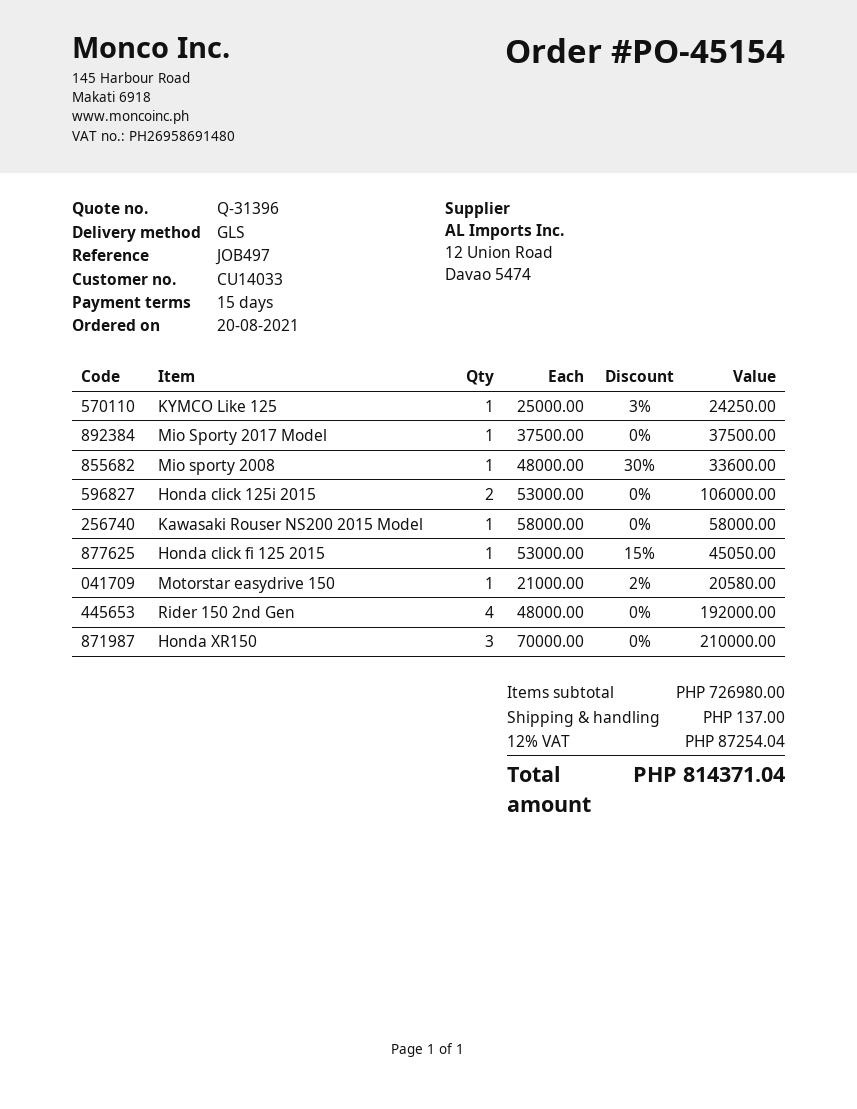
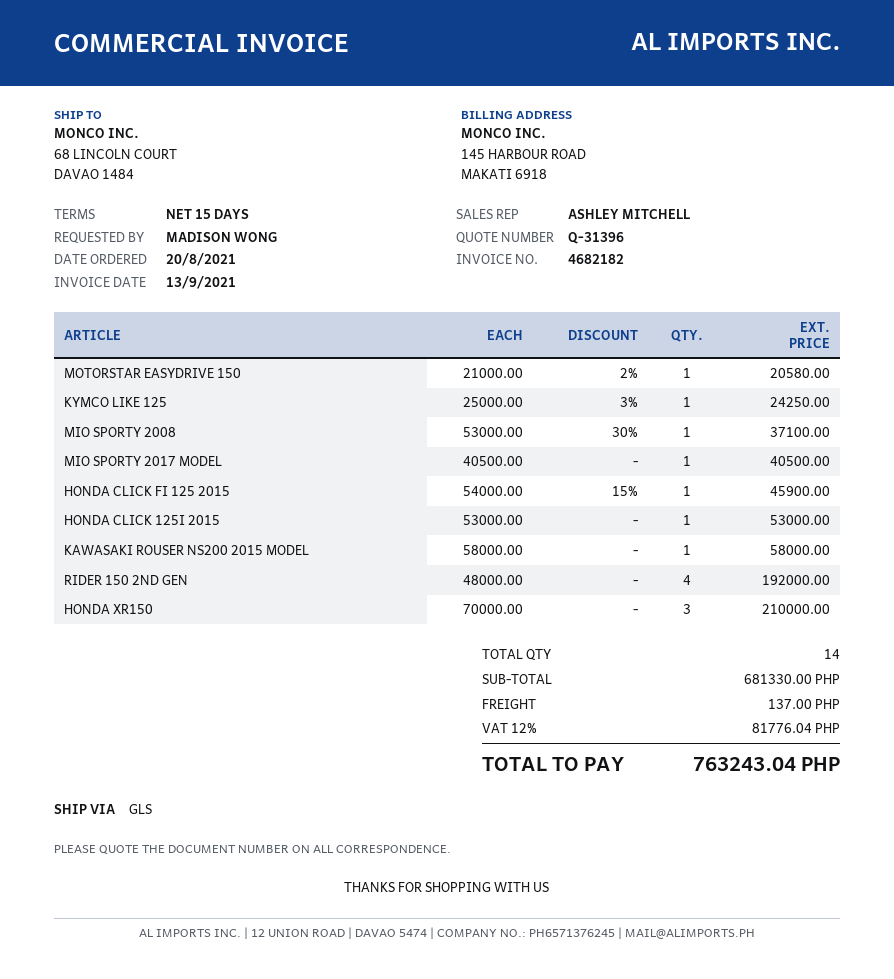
Mio Sporty 2017 Model: 1 x 37500.00 = 37500.00 -> 1 x 40500.00 = 40500.00
Mio sporty 2008: 1 x 48000.00 - 30% = 33600.00 -> 1 x 53000.00 - 30% = 37100.00
Honda click 125i 2015: 2 x 53000.00 = 106000.00 -> 1 x 53000.00 = 53000.00
Honda click fi 125 2015: 1 x 53000.00 - 15% = 45050.00 -> 1 x 54000.00 - 15% = 45900.00
subtotal: 726980.00 -> 681330.00
tax: 12% = 87254.04 -> 12% = 81776.04
total: 814371.04 -> 763243.04

